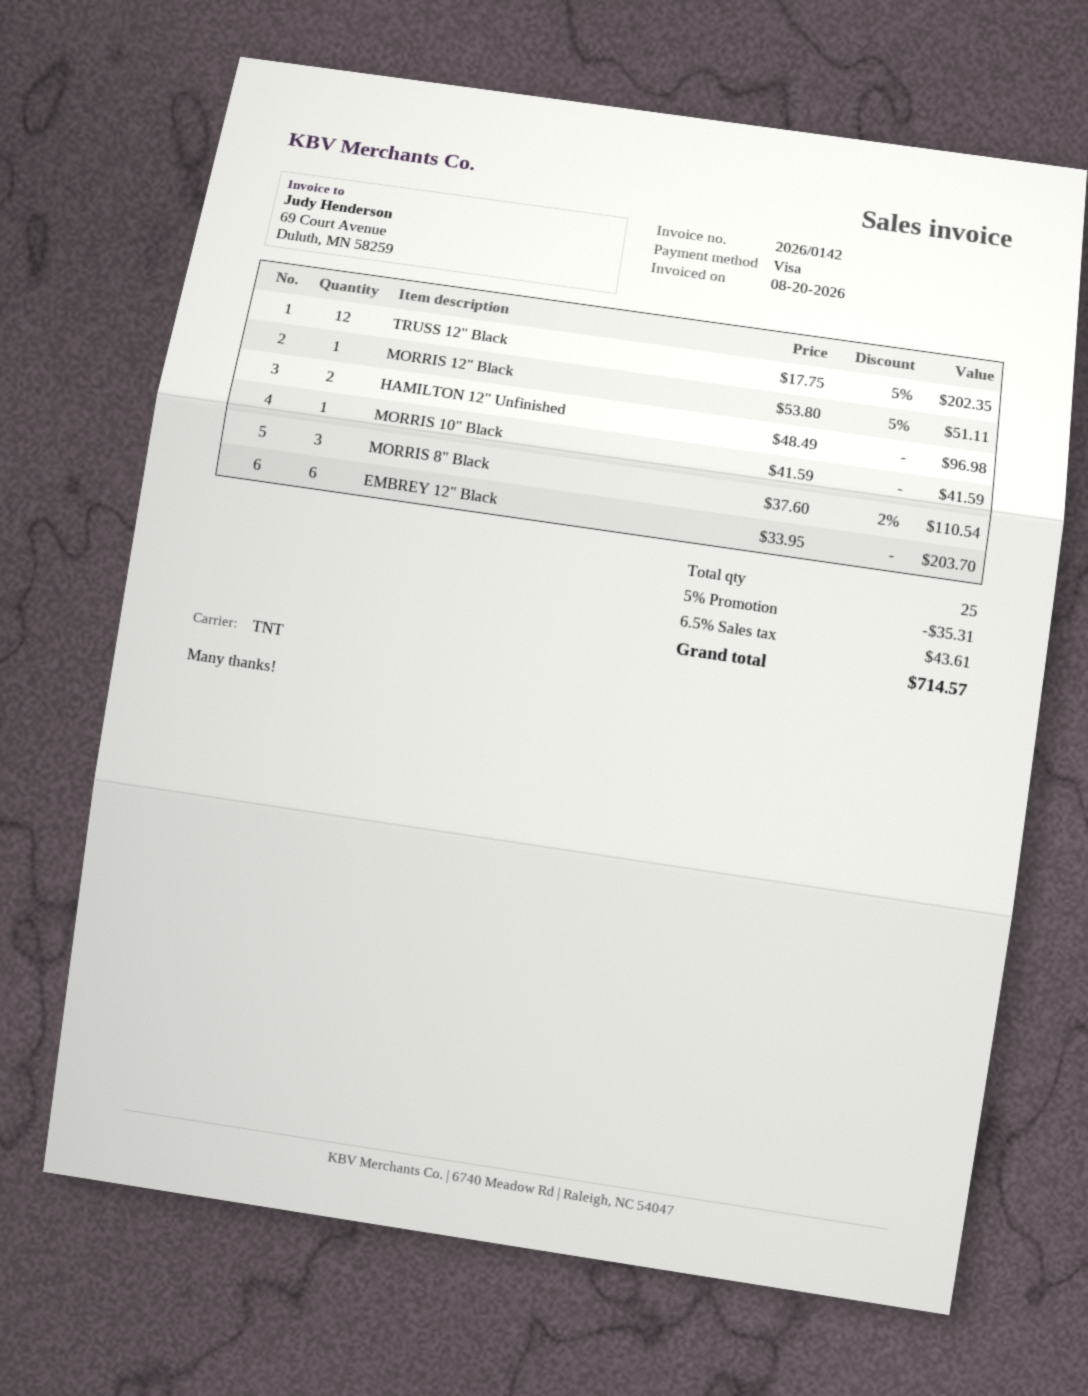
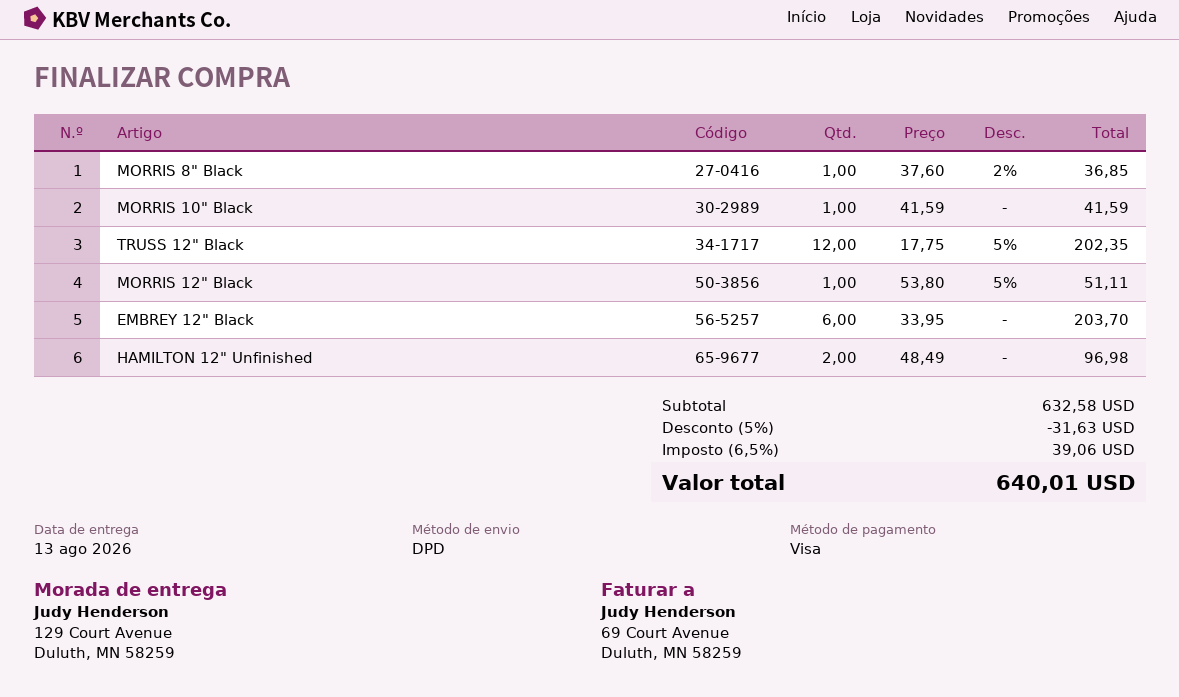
shipping method: TNT -> DPD
MORRIS 8" Black: 3 x 37.60 - 2% = 110.54 -> 1 x 37.60 - 2% = 36.85
discount: 5% = 35.31 -> 5% = 31.63
tax: 6.5% = 43.61 -> 6.5% = 39.06
total: 714.57 -> 640.01

